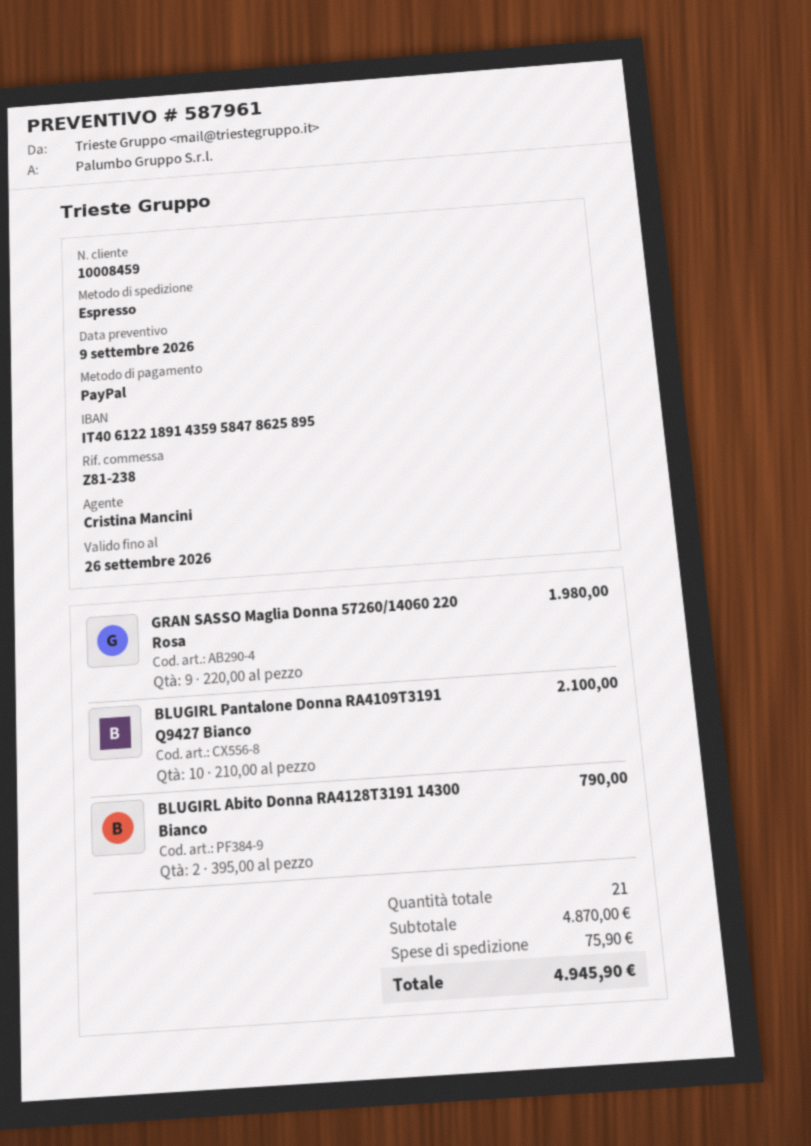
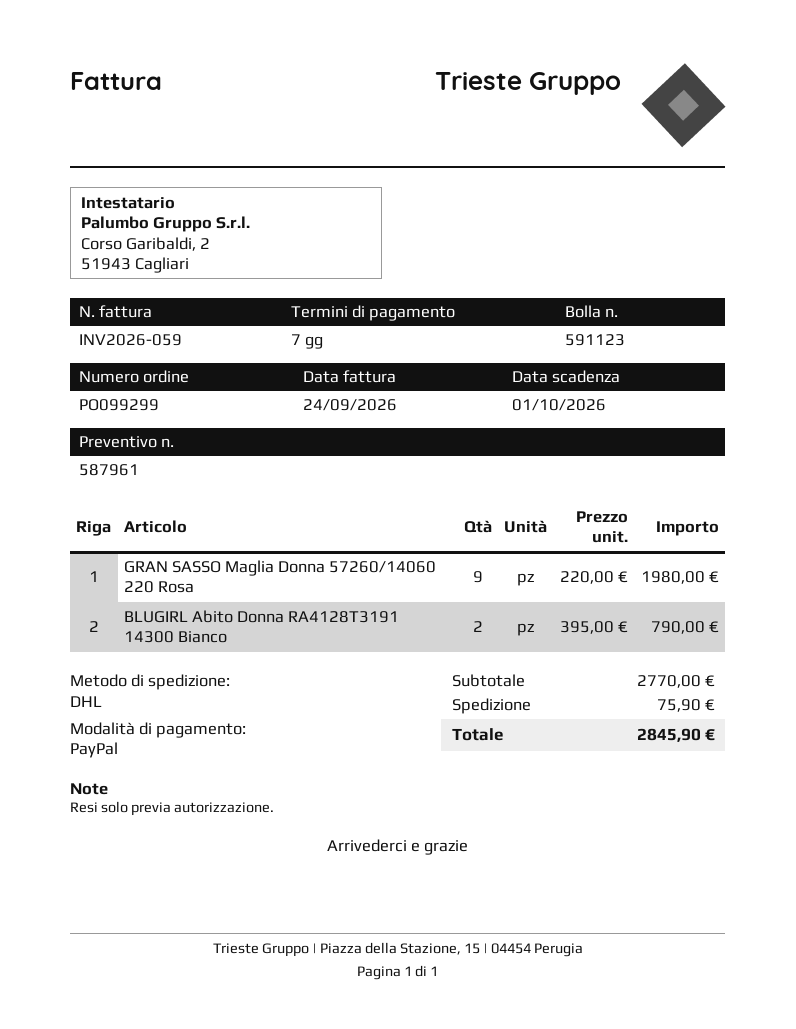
shipping method: express -> DHL
BLUGIRL Pantalone Donna RA4109T3191 Q9427 Bianco: 10 x 210.00 = 2100.00 -> none
subtotal: 4870.00 -> 2770.00
total: 4945.90 -> 2845.90

